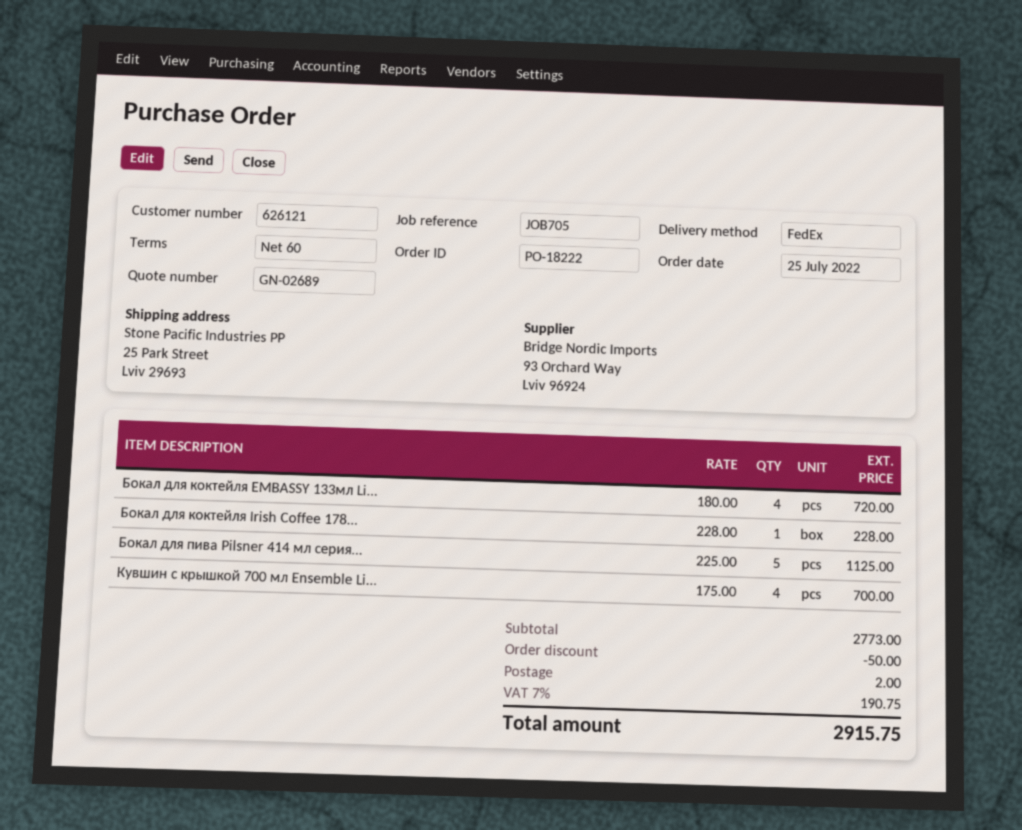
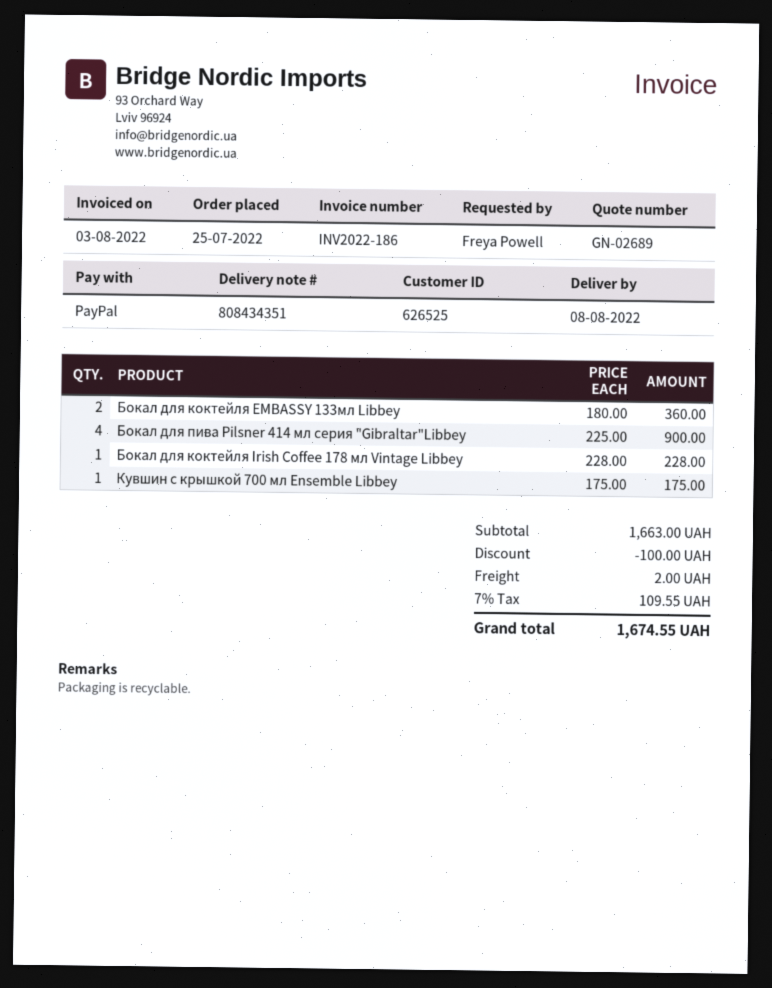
customer number: 626121 -> 626525
Бокал для коктейля EMBASSY 133мл Li...: 4 x 180.00 = 720.00 -> 2 x 180.00 = 360.00
Бокал для пива Pilsner 414 мл серия...: 5 x 225.00 = 1125.00 -> 4 x 225.00 = 900.00
Кувшин с крышкой 700 мл Ensemble Li...: 4 x 175.00 = 700.00 -> 1 x 175.00 = 175.00
subtotal: 2773.00 -> 1663.00
discount: 50.00 -> 100.00
tax: 7% = 190.75 -> 7% = 109.55
total: 2915.75 -> 1674.55

